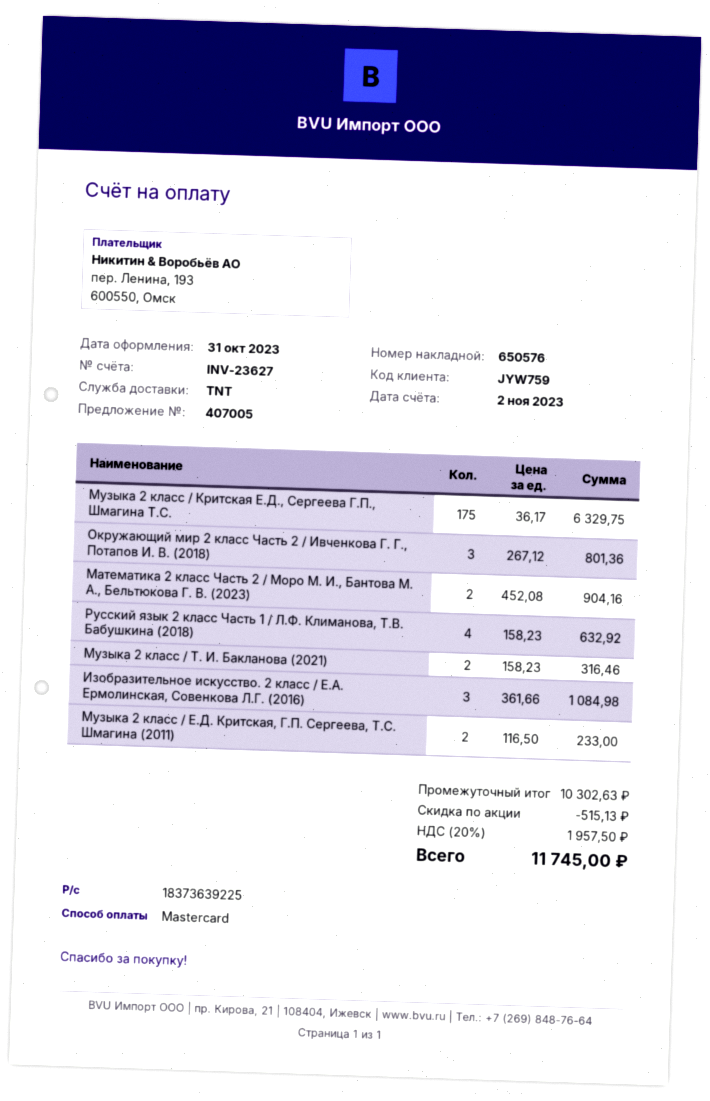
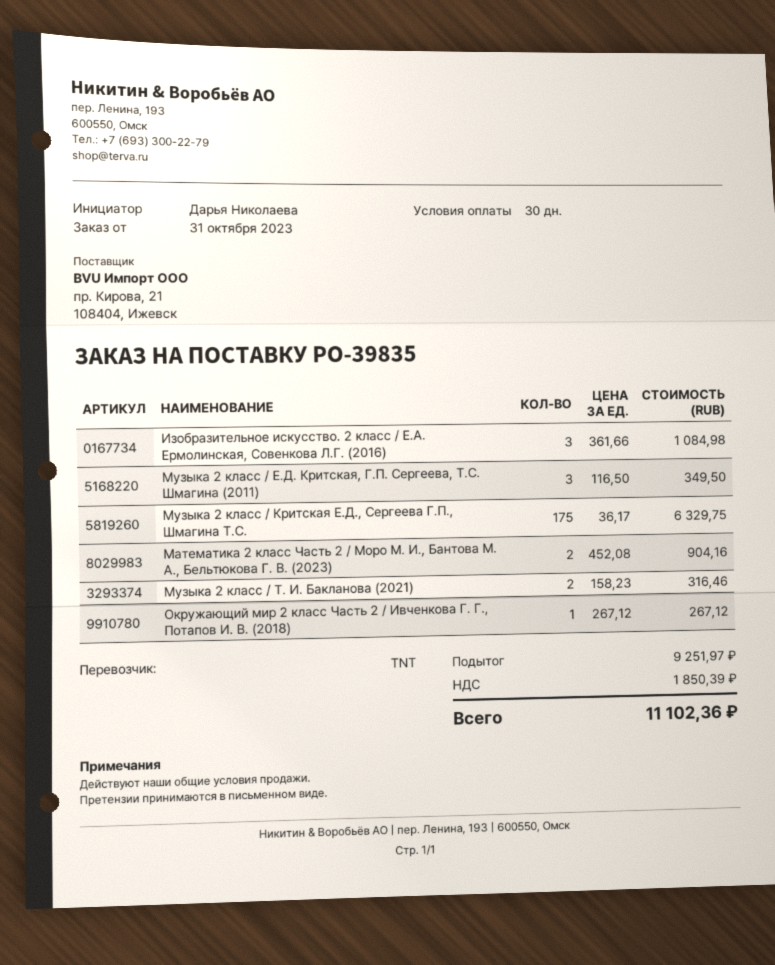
Окружающий мир 2 класс Часть 2 / Ивченкова Г. Г., Потапов И. В. (2018): 3 x 267.12 = 801.36 -> 1 x 267.12 = 267.12
Русский язык 2 класс Часть 1 / Л.Ф. Климанова, Т.В. Бабушкина (2018): 4 x 158.23 = 632.92 -> none
Музыка 2 класс / Е.Д. Критская, Г.П. Сергеева, Т.С. Шмагина (2011): 2 x 116.50 = 233.00 -> 3 x 116.50 = 349.50
subtotal: 10302.63 -> 9251.97
discount: 515.13 -> none
tax: 1957.50 -> 1850.39
total: 11745.00 -> 11102.36

